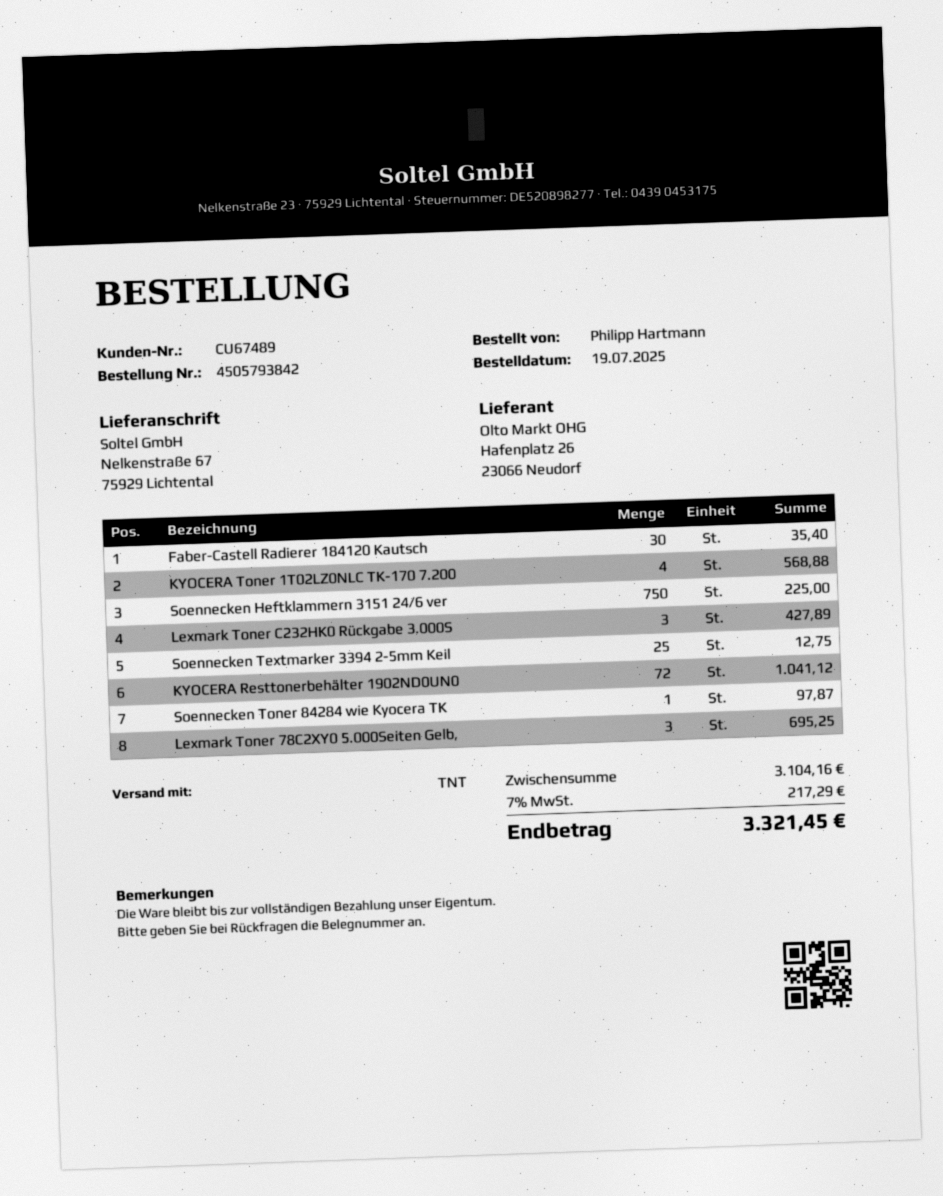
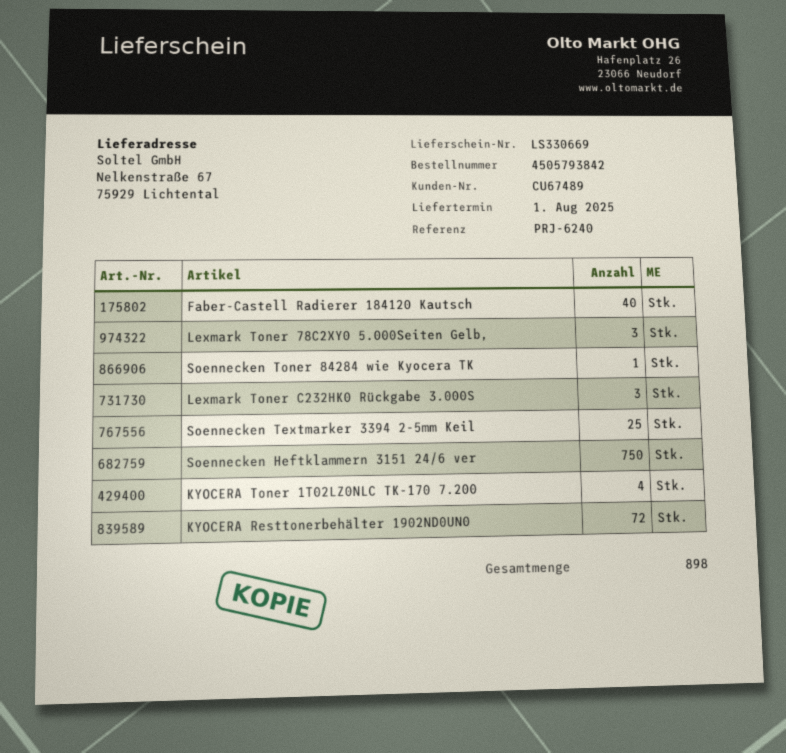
Faber-Castell Radierer 184120 Kautsch: 30 -> 40

